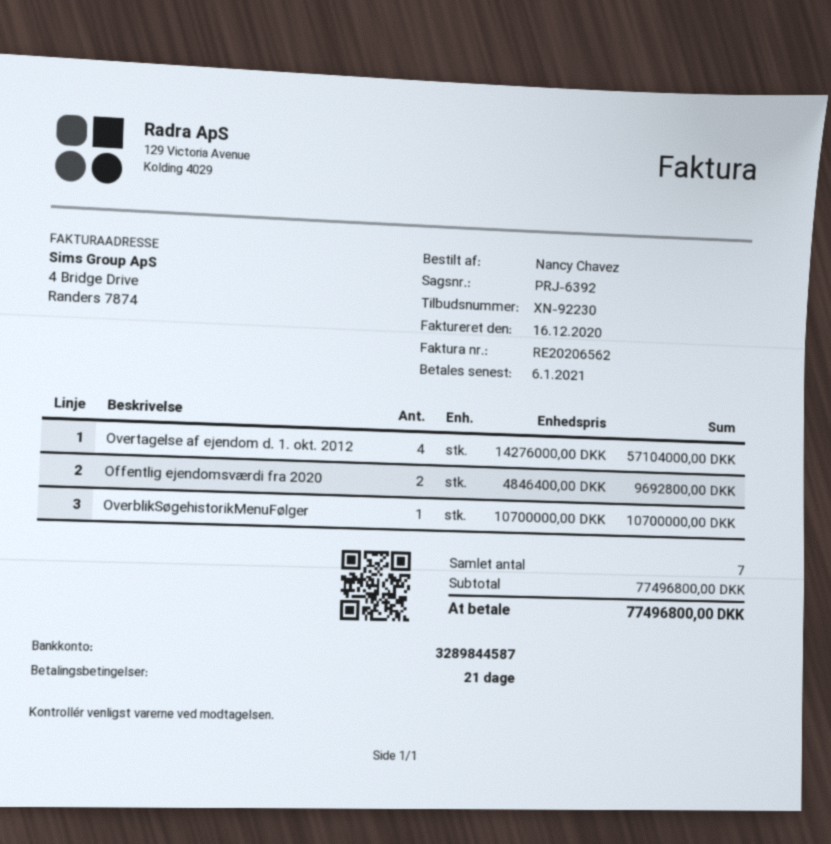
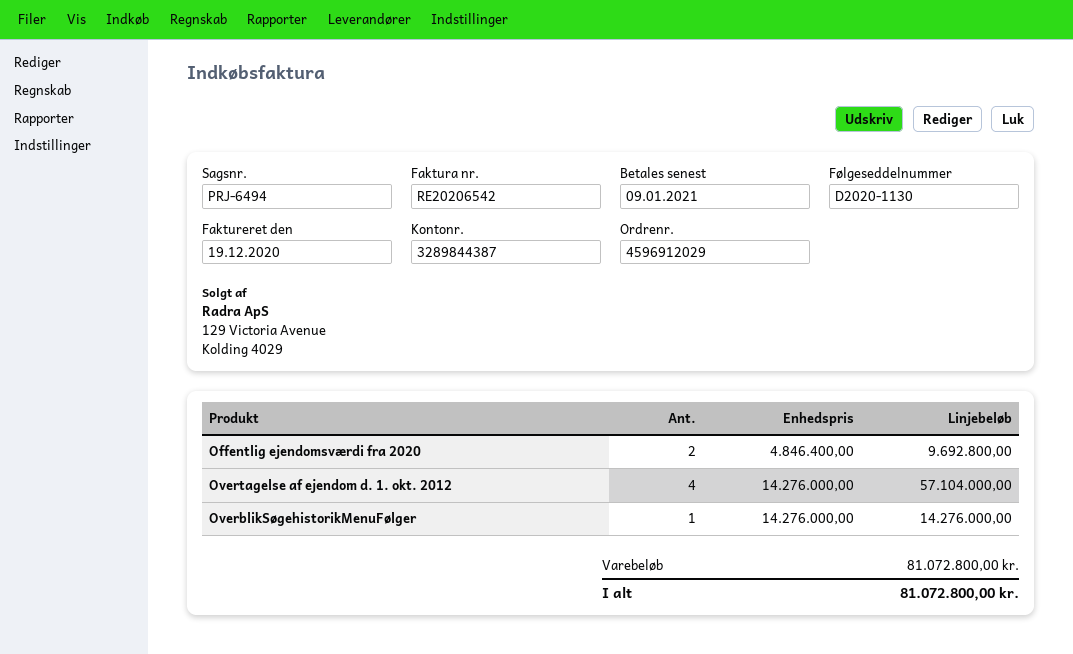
invoice number: RE20206562 -> RE20206542
invoice date: 2020-12-16 -> 2020-12-19
due date: 2021-01-06 -> 2021-01-09
reference: PRJ-6392 -> PRJ-6494
bank account: 3289844587 -> 3289844387
OverblikSøgehistorikMenuFølger: 1 x 10700000.00 = 10700000.00 -> 1 x 14276000.00 = 14276000.00
subtotal: 77496800.00 -> 81072800.00
total: 77496800.00 -> 81072800.00

